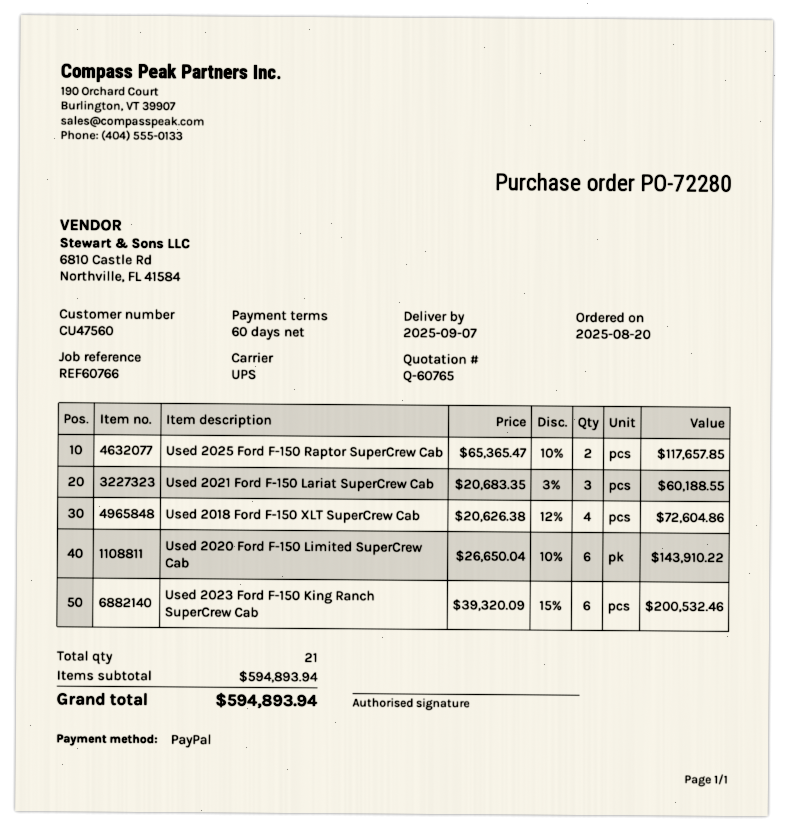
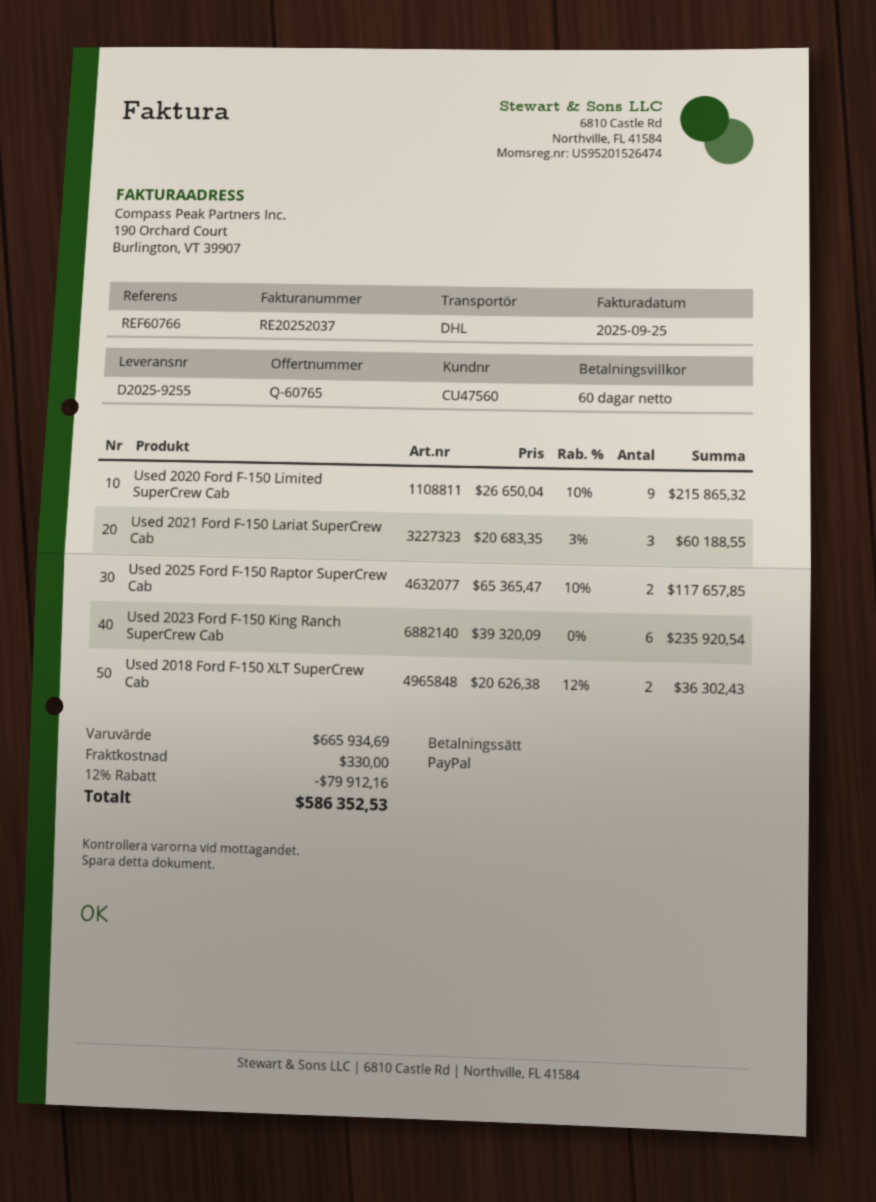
shipping method: UPS -> DHL
Used 2018 Ford F-150 XLT SuperCrew Cab: 4 x 20626.38 - 12% = 72604.86 -> 2 x 20626.38 - 12% = 36302.43
Used 2020 Ford F-150 Limited SuperCrew Cab: 6 x 26650.04 - 10% = 143910.22 -> 9 x 26650.04 - 10% = 215865.32
Used 2023 Ford F-150 King Ranch SuperCrew Cab: 6 x 39320.09 - 15% = 200532.46 -> 6 x 39320.09 = 235920.54
subtotal: 594893.94 -> 665934.69
discount: none -> 12% = 79912.16
shipping: none -> 330.00
total: 594893.94 -> 586352.53

